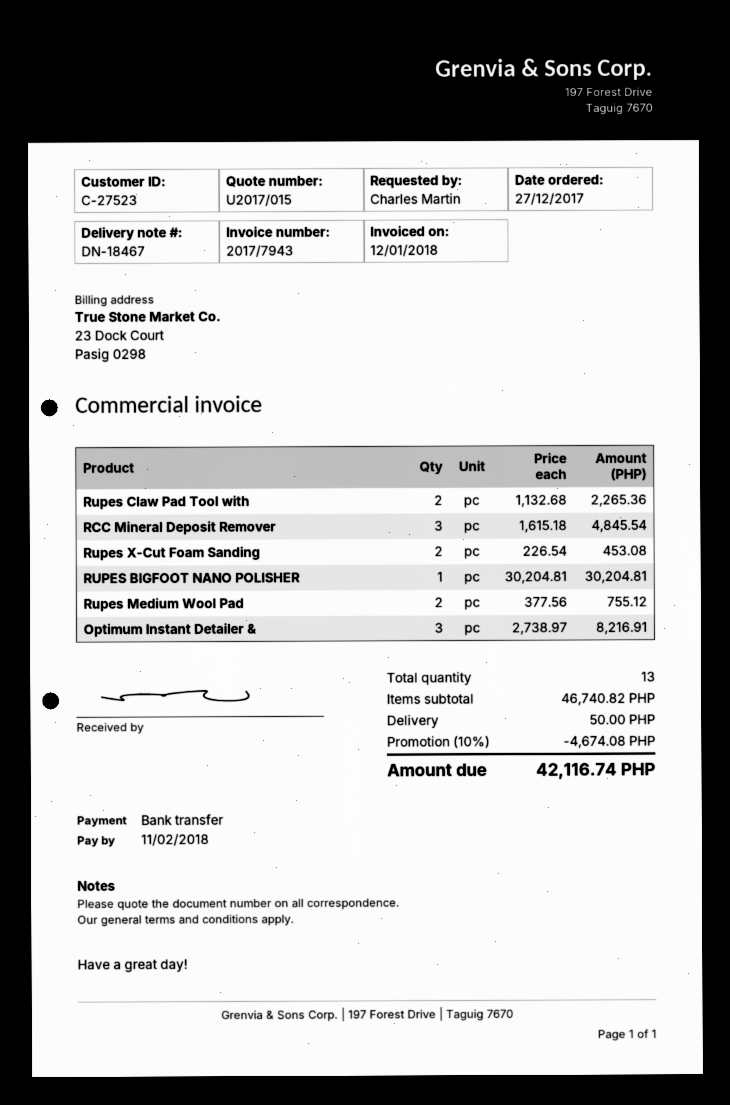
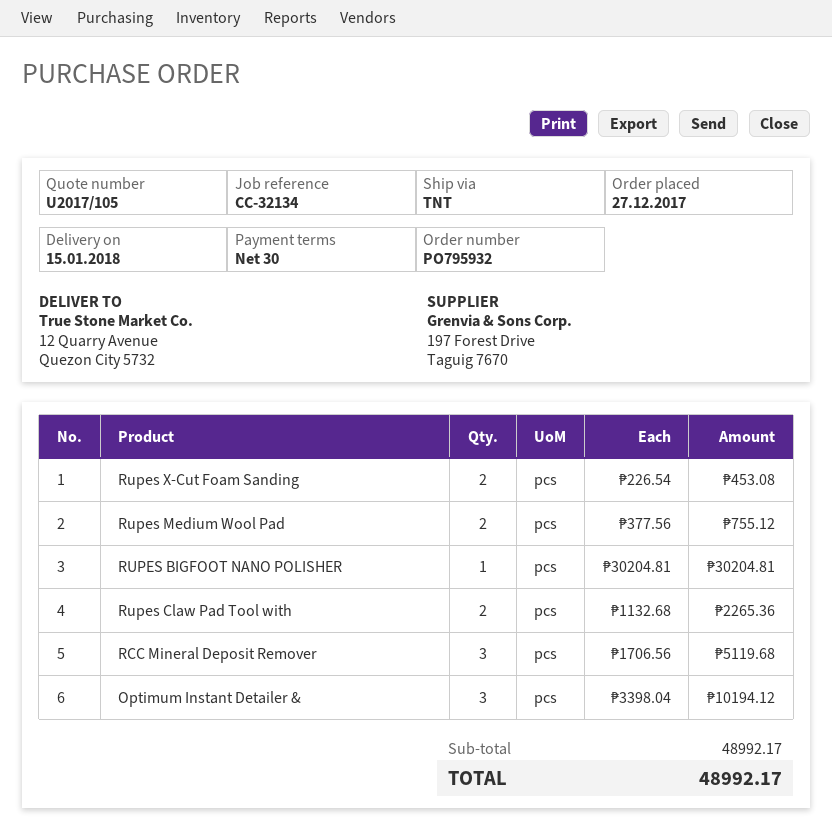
quote number: U2017/015 -> U2017/105
RCC Mineral Deposit Remover: 3 x 1615.18 = 4845.54 -> 3 x 1706.56 = 5119.68
Optimum Instant Detailer &: 3 x 2738.97 = 8216.91 -> 3 x 3398.04 = 10194.12
subtotal: 46740.82 -> 48992.17
discount: 10% = 4674.08 -> none
shipping: 50.00 -> none
total: 42116.74 -> 48992.17

